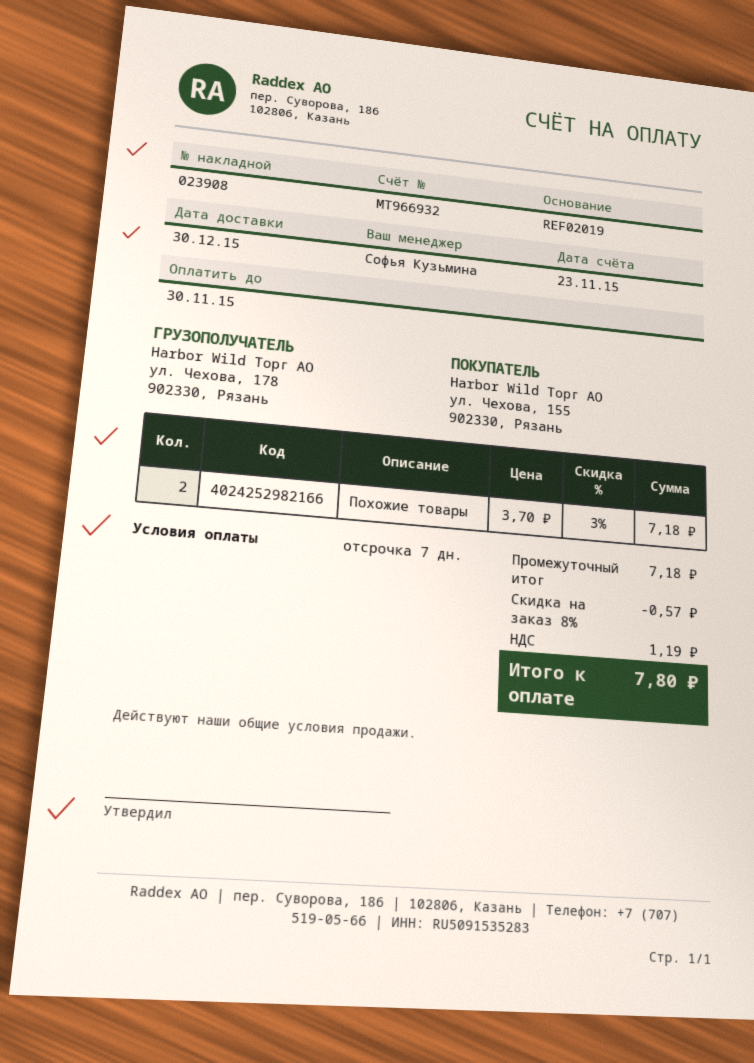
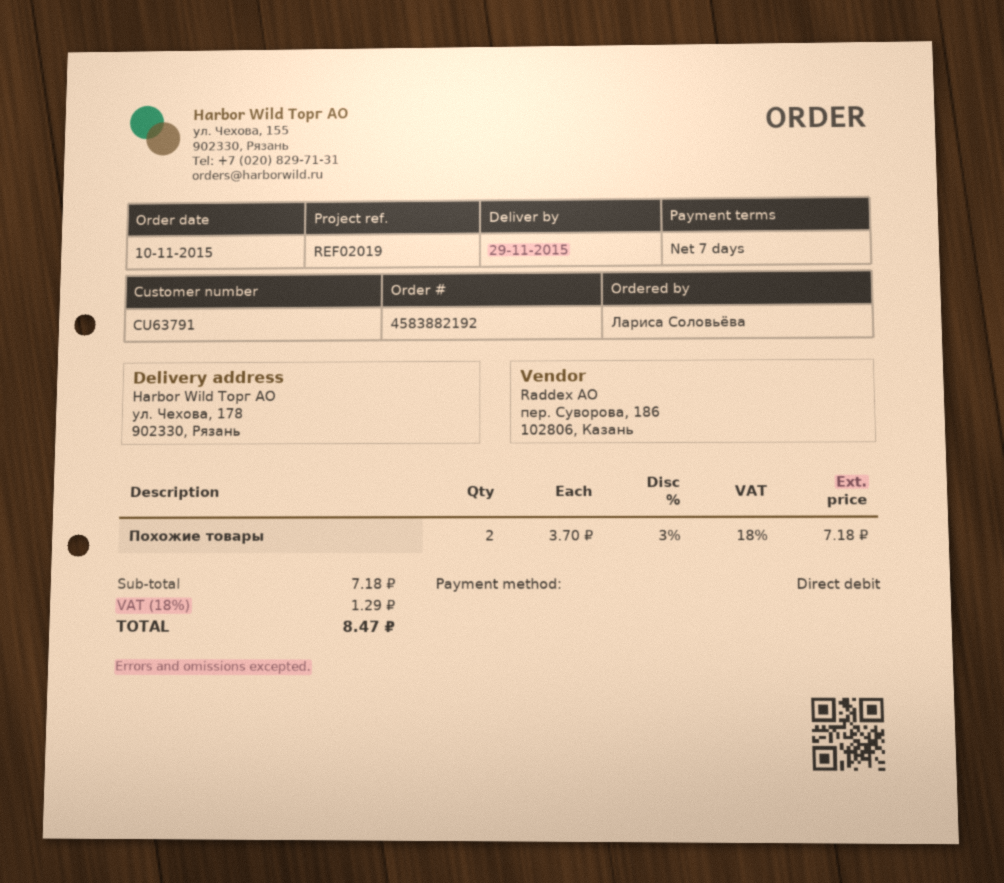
delivery date: 2015-12-30 -> 2015-11-29
discount: 8% = 0.57 -> none
tax: 1.19 -> 1.29
total: 7.80 -> 8.47

